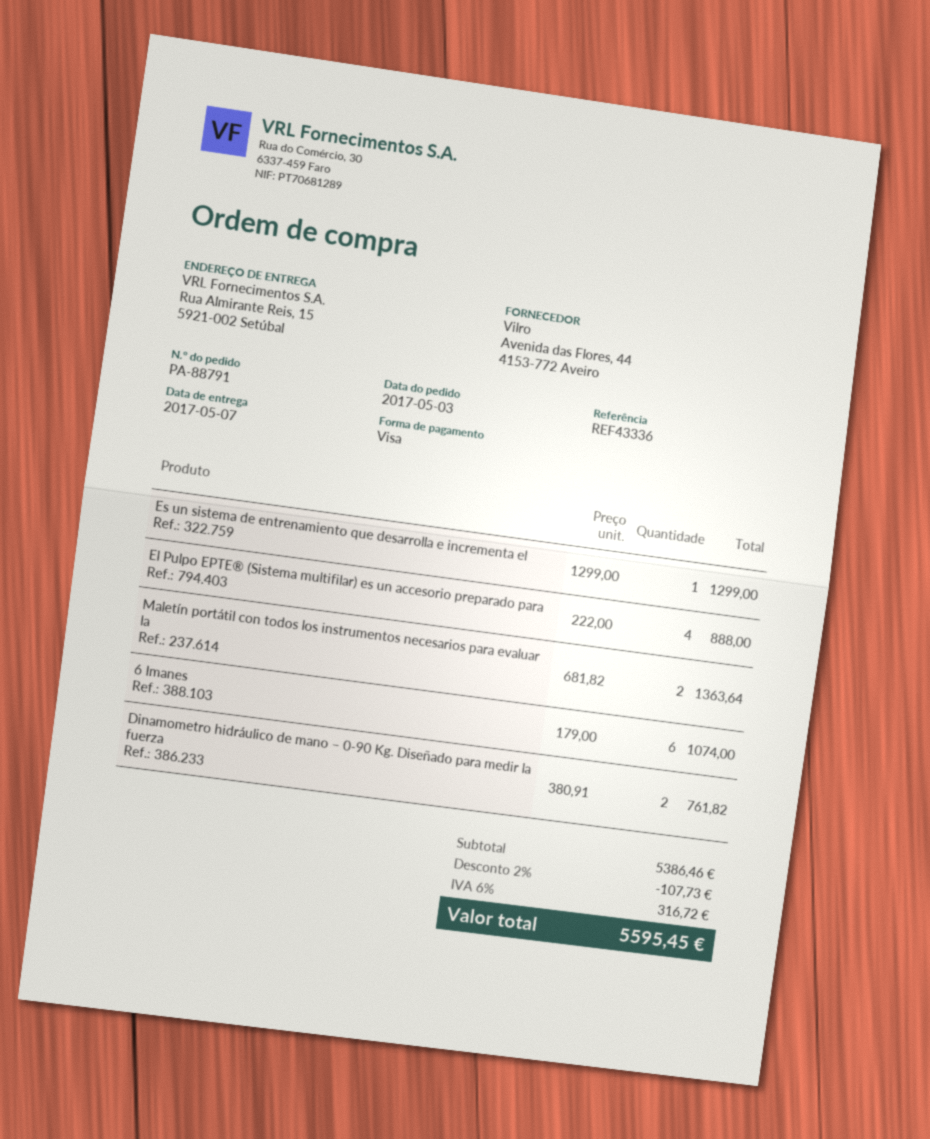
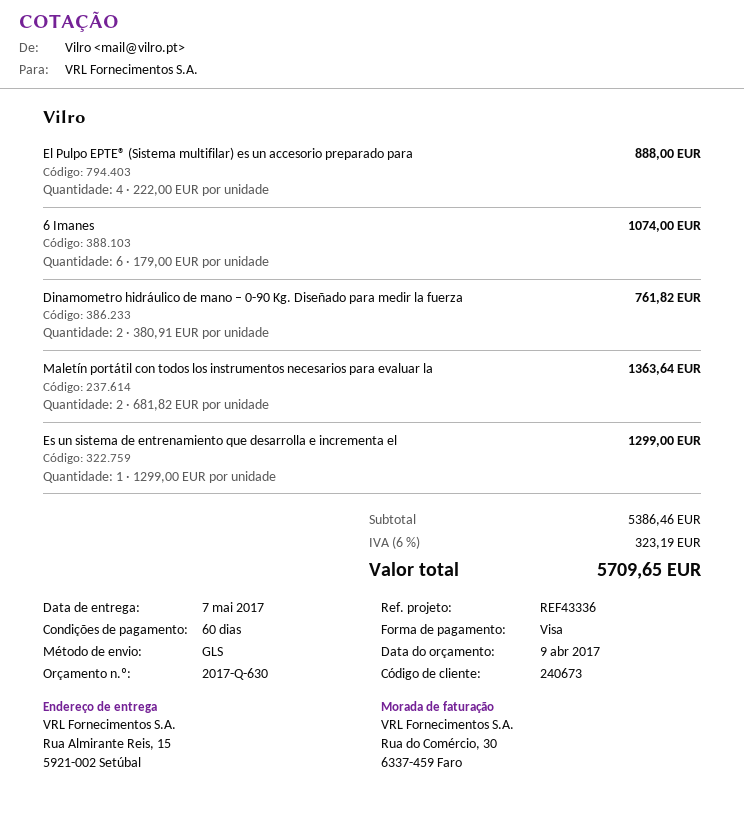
discount: 2% = 107.73 -> none
tax: 6% = 316.72 -> 6% = 323.19
total: 5595.45 -> 5709.65

